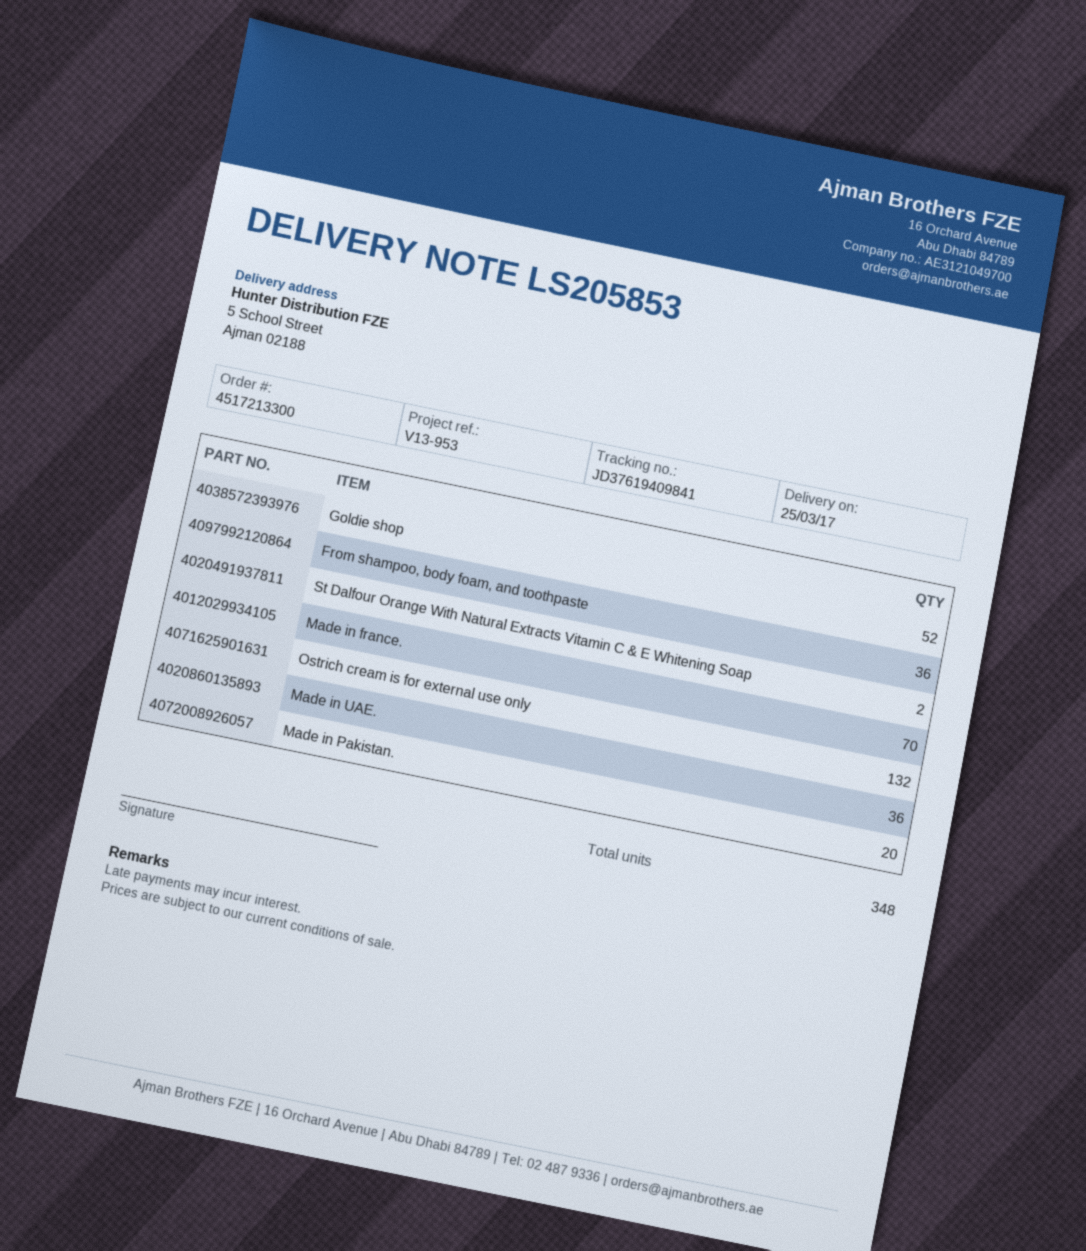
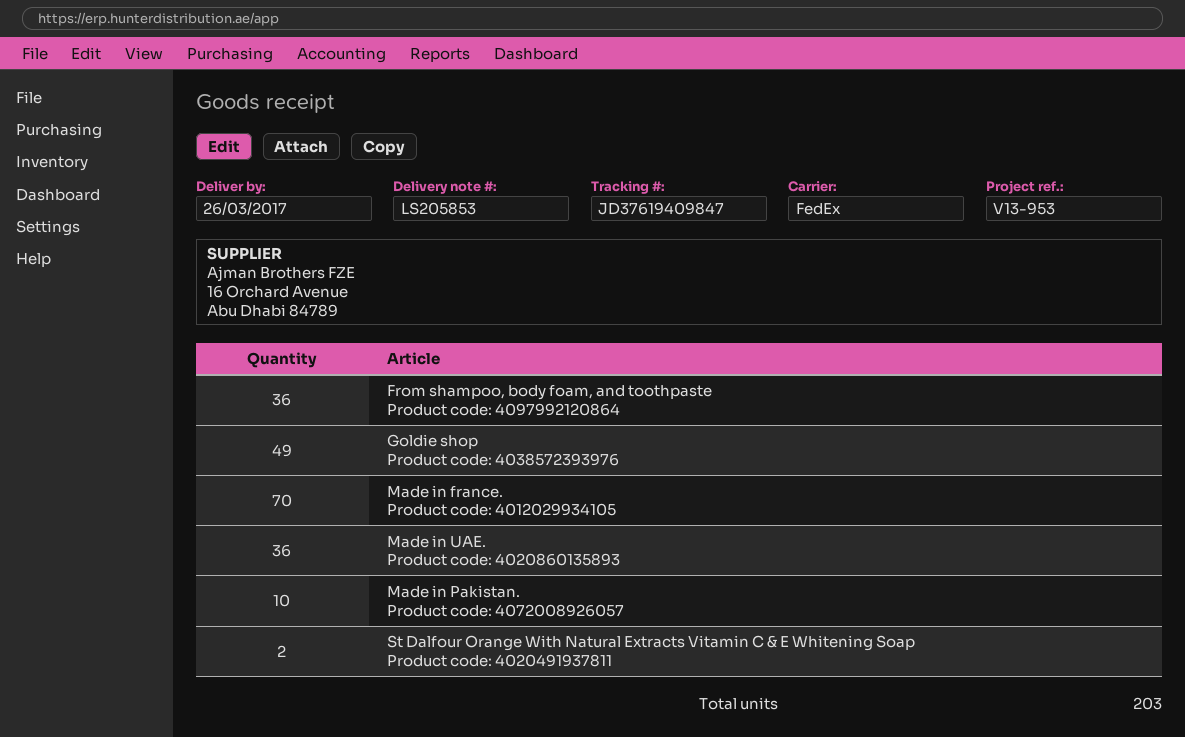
delivery date: 2017-03-25 -> 2017-03-26
tracking number: JD37619409841 -> JD37619409847
Goldie shop: 52 -> 49
Ostrich cream is for external use only: 132 -> none
Made in Pakistan.: 20 -> 10
total quantity: 348 -> 203

